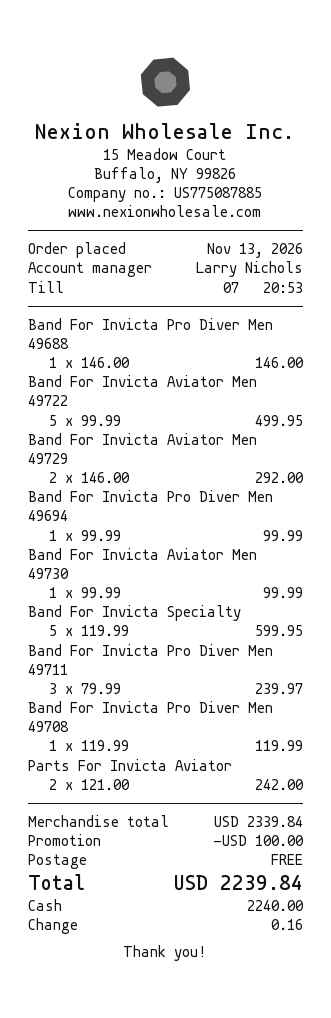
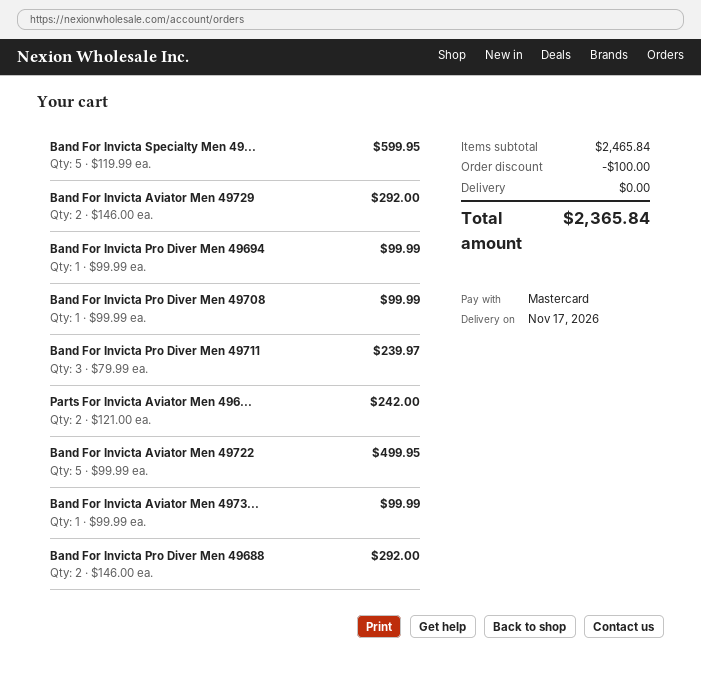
payment method: cash -> Mastercard
Band For Invicta Pro Diver Men 49688: 1 x 146.00 = 146.00 -> 2 x 146.00 = 292.00
Band For Invicta Pro Diver Men 49708: 1 x 119.99 = 119.99 -> 1 x 99.99 = 99.99
subtotal: 2339.84 -> 2465.84
total: 2239.84 -> 2365.84

